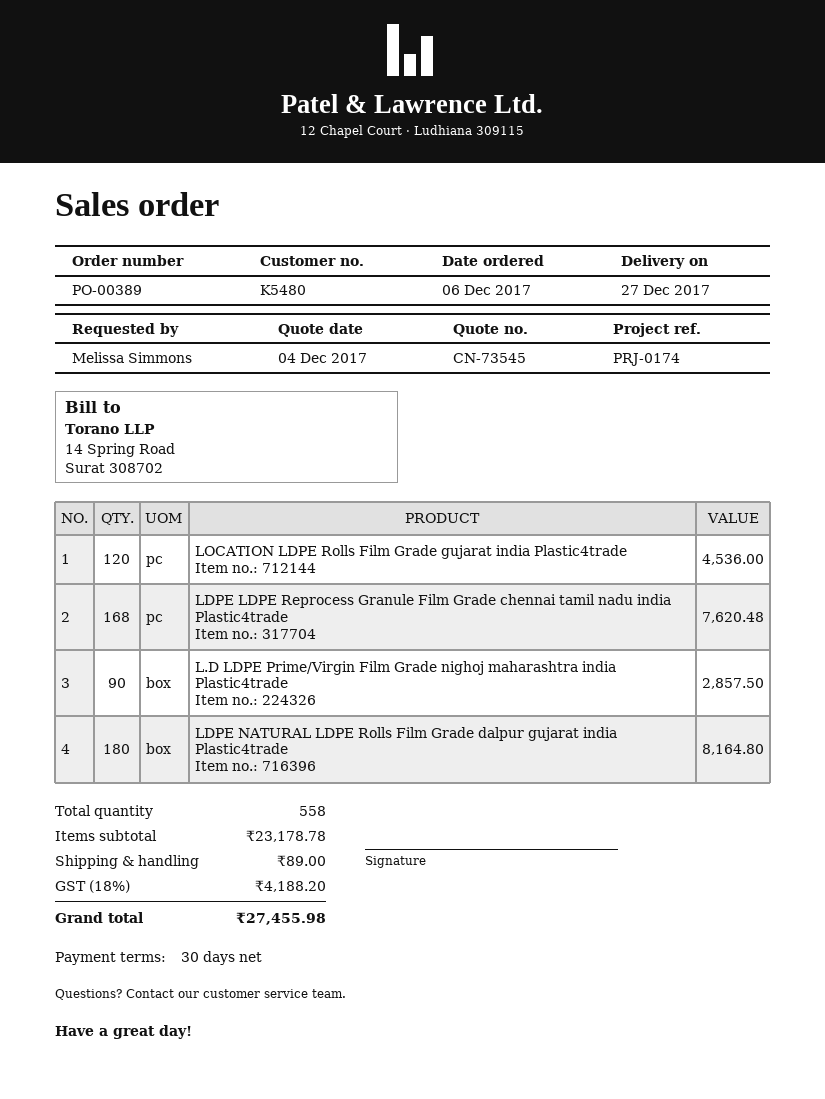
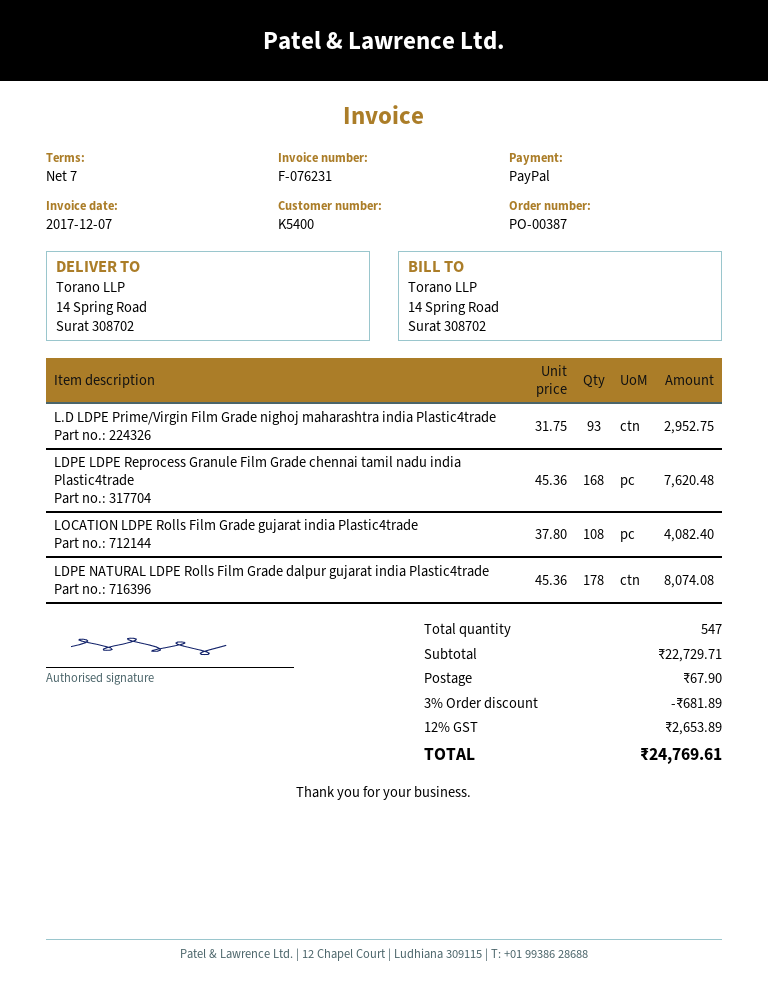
order number: PO-00389 -> PO-00387
payment terms: 30 days -> 7 days
customer number: K5480 -> K5400
LOCATION LDPE Rolls Film Grade gujarat india Plastic4trade: 120 for 4536.00 -> 108 for 4082.40
L.D LDPE Prime/Virgin Film Grade nighoj maharashtra india Plastic4trade: 90 for 2857.50 -> 93 for 2952.75
LDPE NATURAL LDPE Rolls Film Grade dalpur gujarat india Plastic4trade: 180 for 8164.80 -> 178 for 8074.08
total quantity: 558 -> 547
subtotal: 23178.78 -> 22729.71
discount: none -> 3% = 681.89
shipping: 89.00 -> 67.90
tax: 18% = 4188.20 -> 12% = 2653.89
total: 27455.98 -> 24769.61

